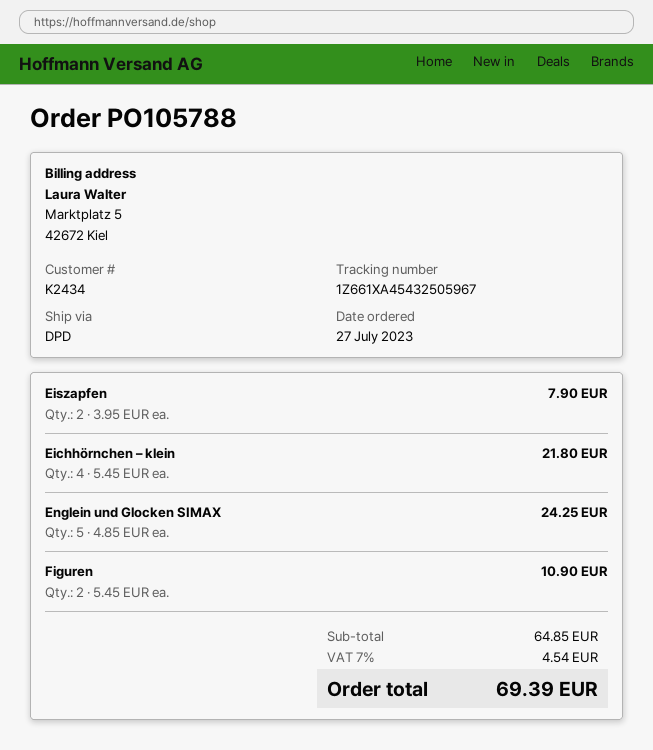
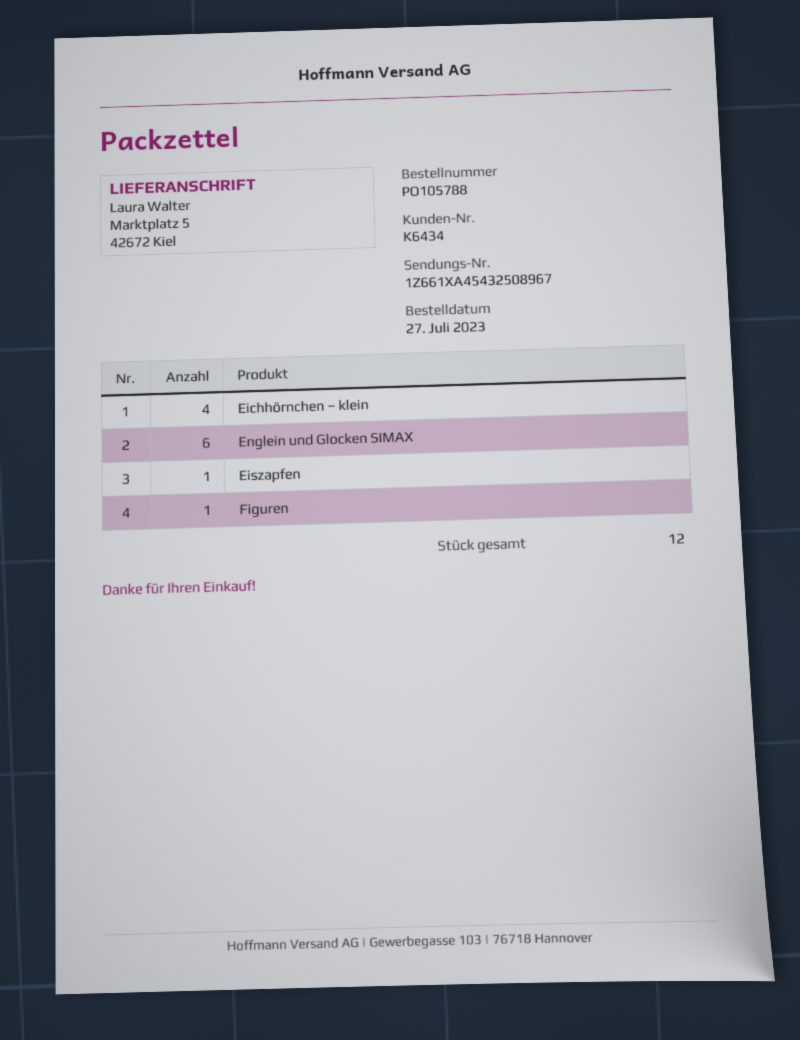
customer number: K2434 -> K6434
tracking number: 1Z661XA45432505967 -> 1Z661XA45432508967
Eiszapfen: 2 -> 1
Englein und Glocken SIMAX: 5 -> 6
Figuren: 2 -> 1

